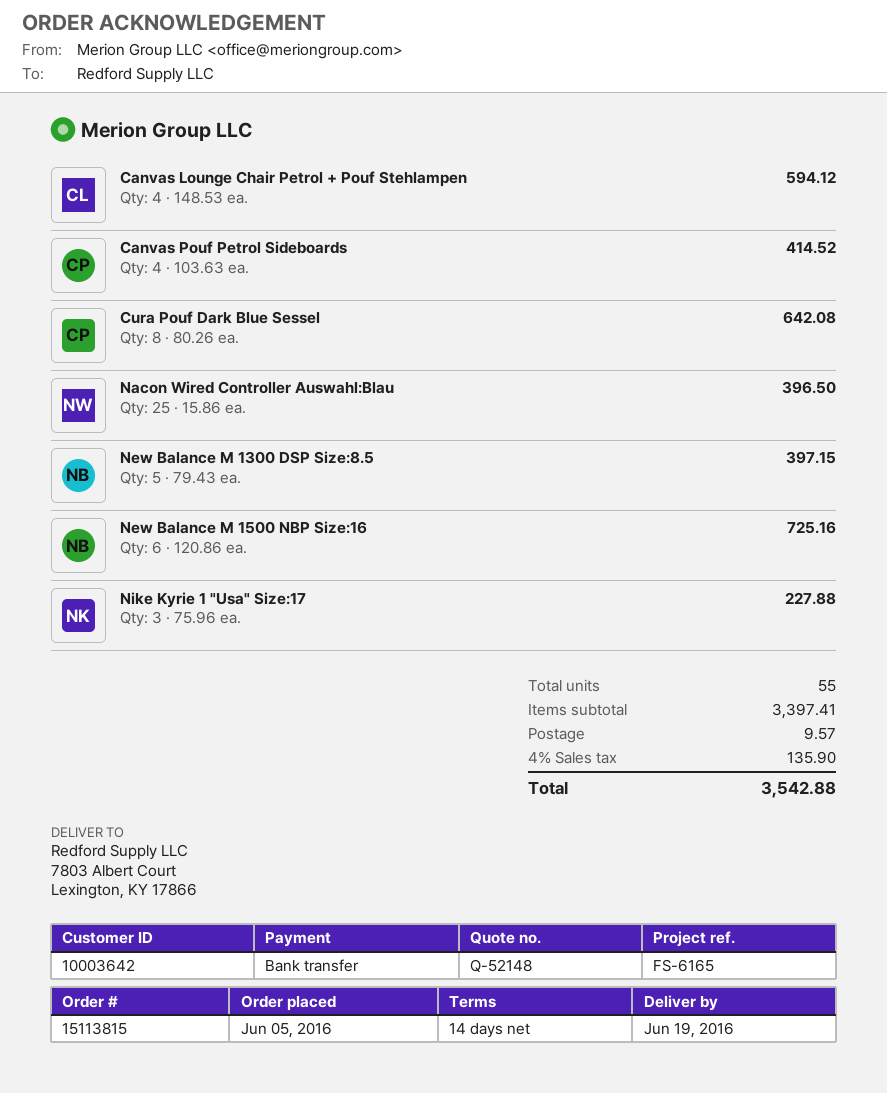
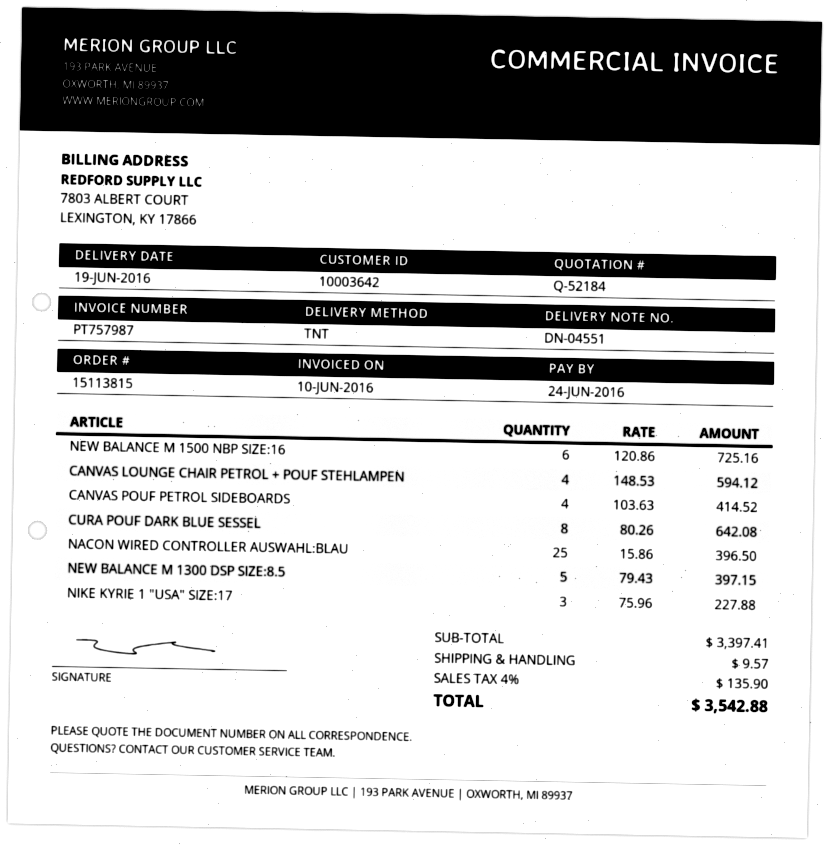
quote number: Q-52148 -> Q-52184

